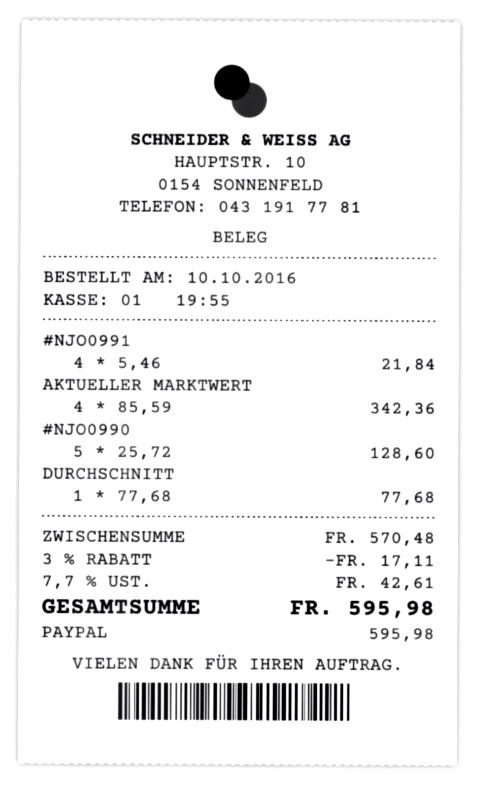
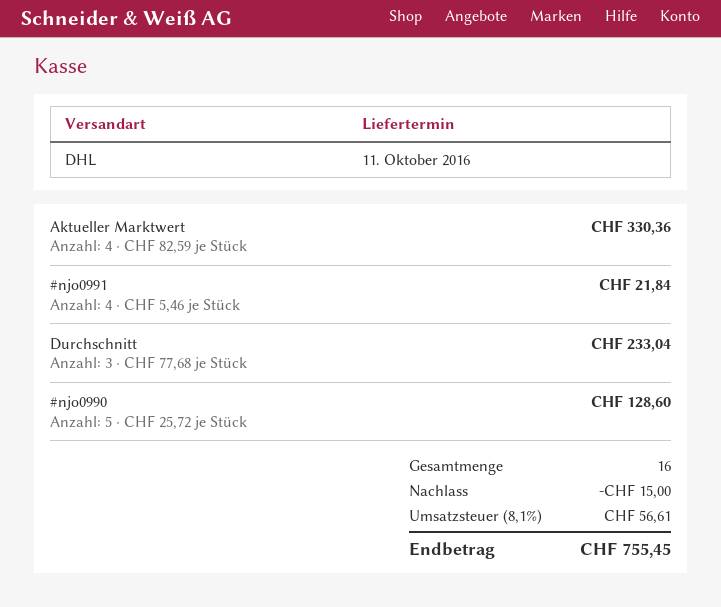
AKTUELLER MARKTWERT: 4 x 85.59 = 342.36 -> 4 x 82.59 = 330.36
DURCHSCHNITT: 1 x 77.68 = 77.68 -> 3 x 77.68 = 233.04
discount: 17.11 -> 15.00
tax: 7.7% = 42.61 -> 8.1% = 56.61
total: 595.98 -> 755.45

